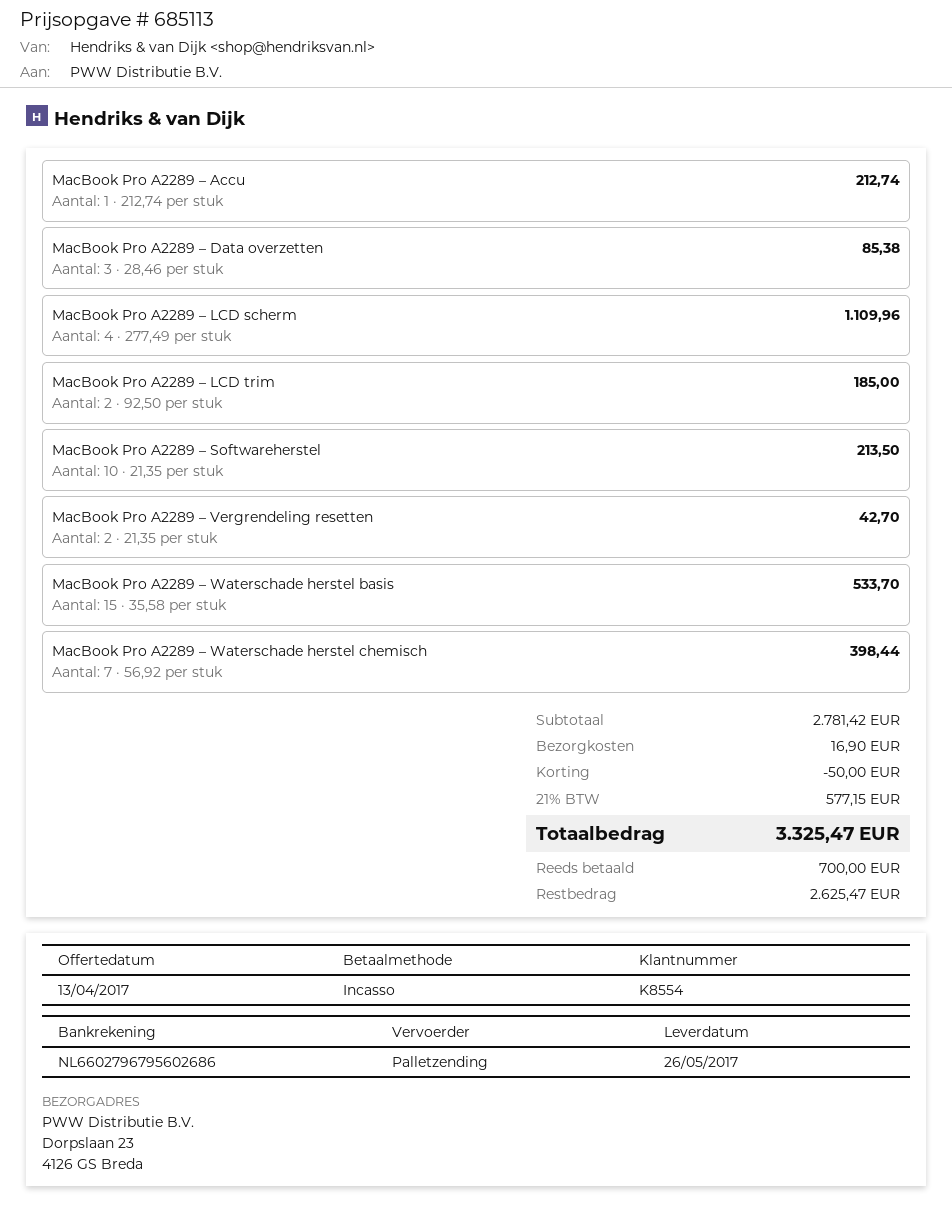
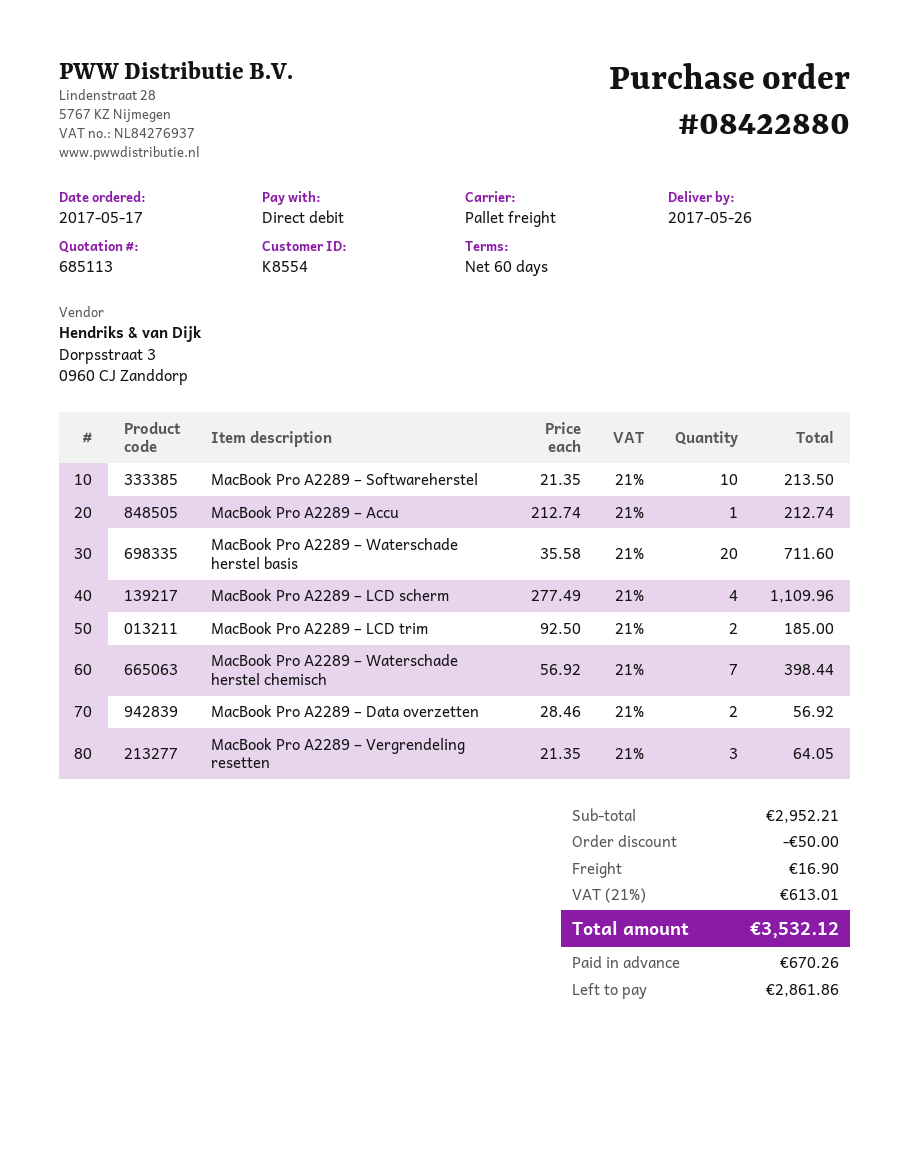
MacBook Pro A2289 – Data overzetten: 3 x 28.46 = 85.38 -> 2 x 28.46 = 56.92
MacBook Pro A2289 – Vergrendeling resetten: 2 x 21.35 = 42.70 -> 3 x 21.35 = 64.05
MacBook Pro A2289 – Waterschade herstel basis: 15 x 35.58 = 533.70 -> 20 x 35.58 = 711.60
subtotal: 2781.42 -> 2952.21
tax: 21% = 577.15 -> 21% = 613.01
total: 3325.47 -> 3532.12
deposit: 700.00 -> 670.26
balance: 2625.47 -> 2861.86

